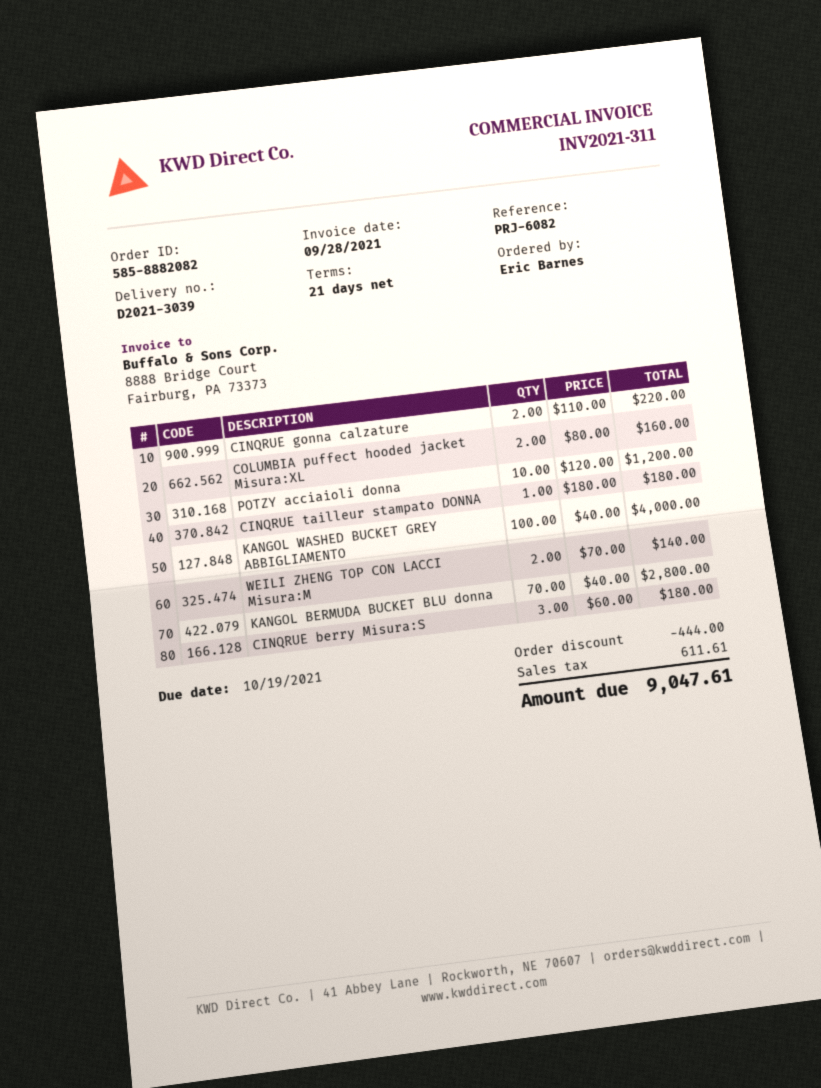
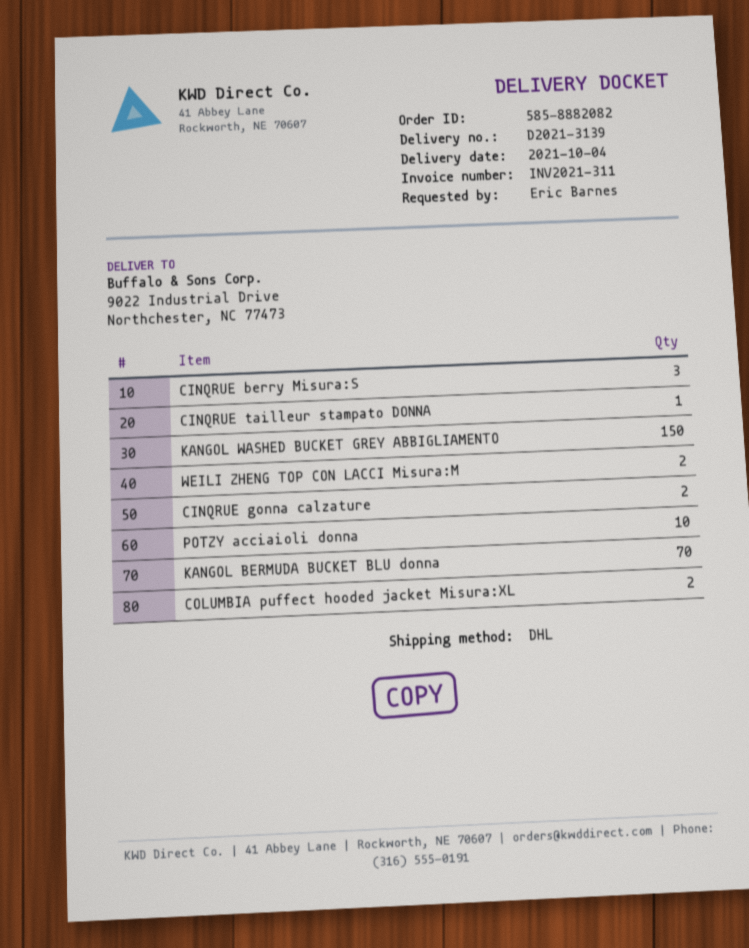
delivery note number: D2021-3039 -> D2021-3139
KANGOL WASHED BUCKET GREY ABBIGLIAMENTO: 100 -> 150

